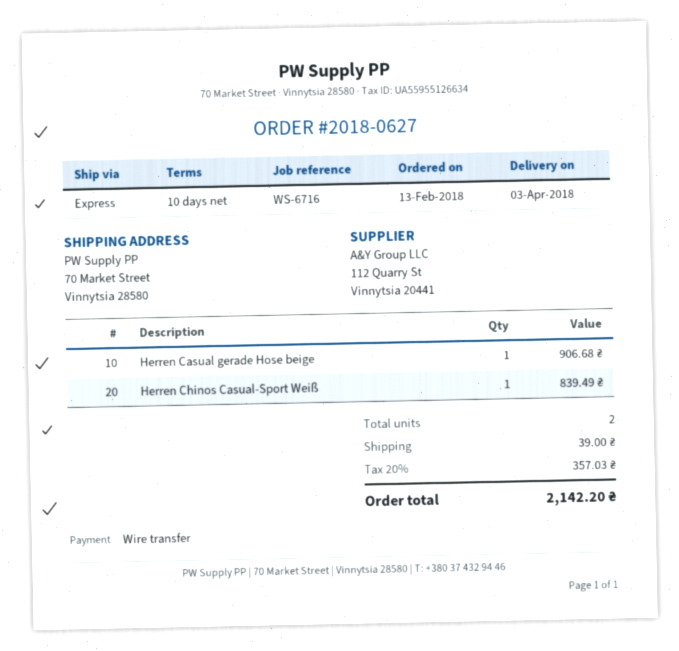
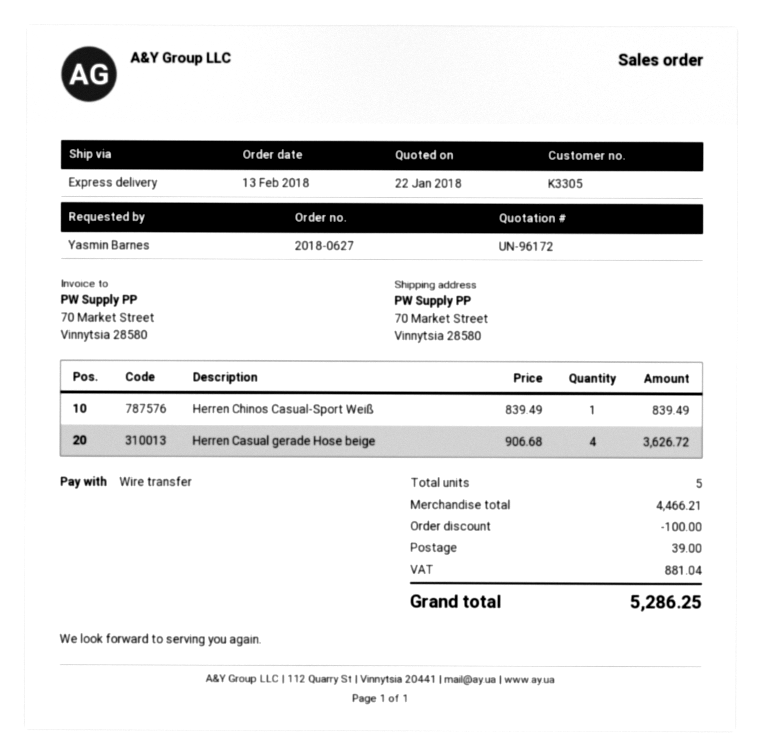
Herren Casual gerade Hose beige: 1 for 906.68 -> 4 for 3626.72
total quantity: 2 -> 5
discount: none -> 100.00
tax: 357.03 -> 881.04
total: 2142.20 -> 5286.25

